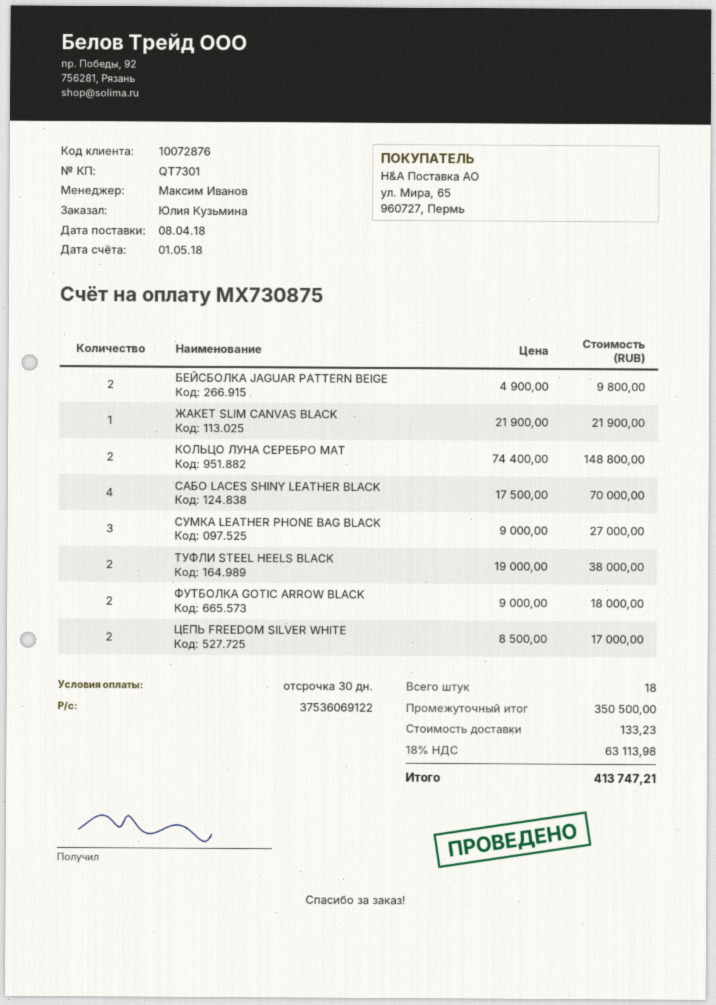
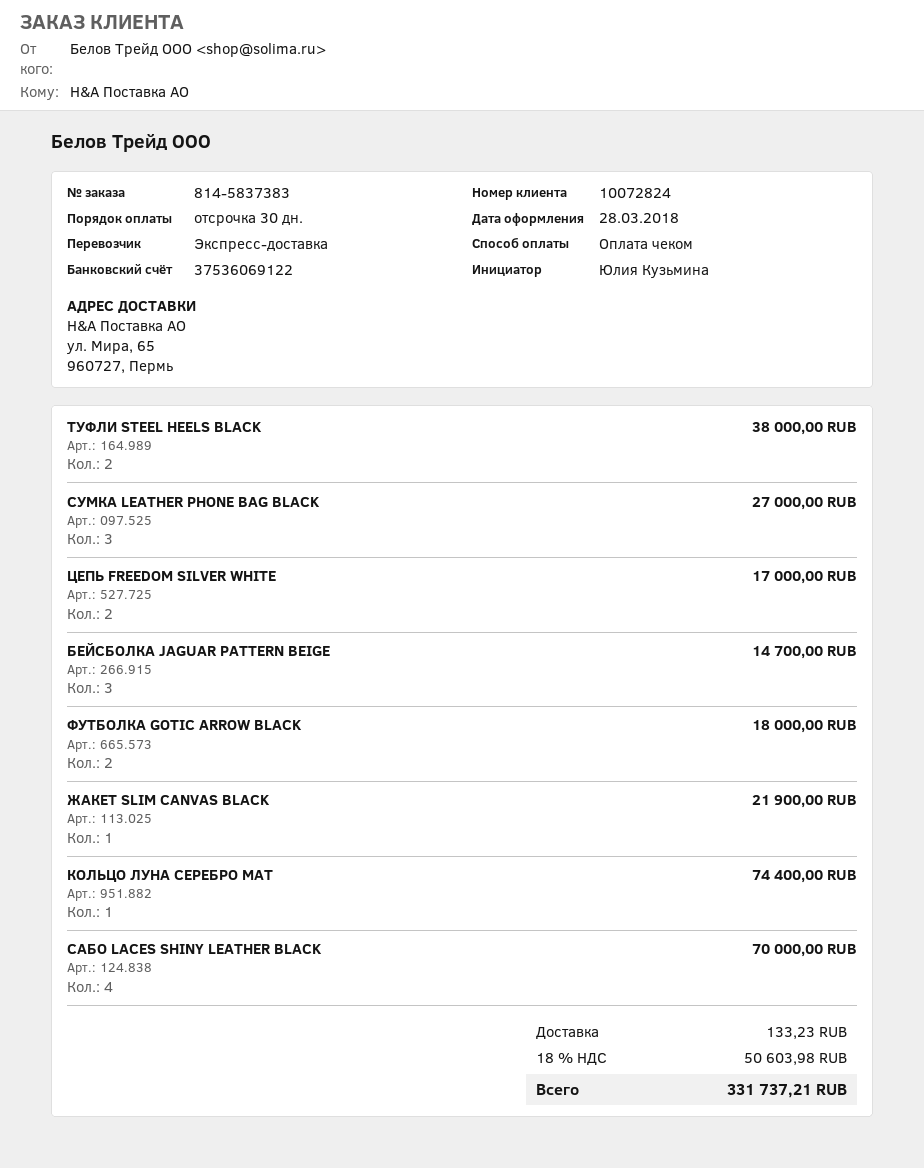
customer number: 10072876 -> 10072824
БЕЙСБОЛКА JAGUAR PATTERN BEIGE: 2 for 9800.00 -> 3 for 14700.00
КОЛЬЦО ЛУНА СЕРЕБРО МАТ: 2 for 148800.00 -> 1 for 74400.00
tax: 18% = 63113.98 -> 18% = 50603.98
total: 413747.21 -> 331737.21

